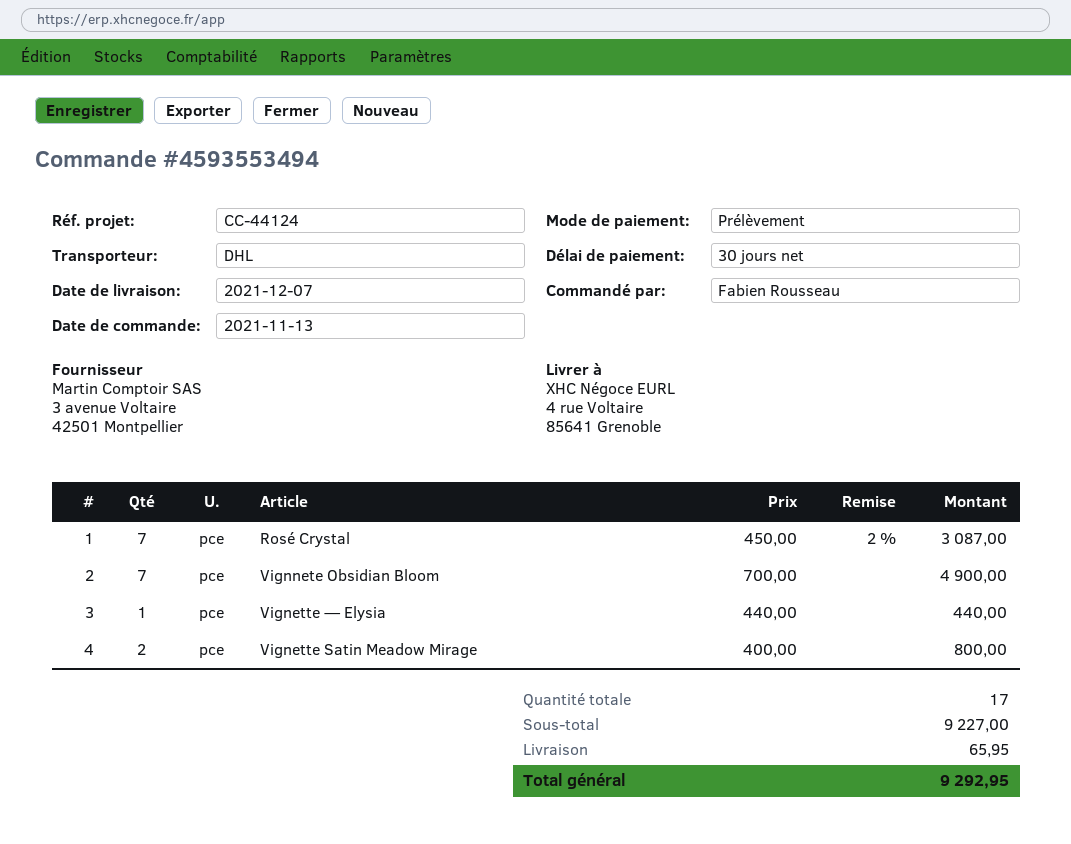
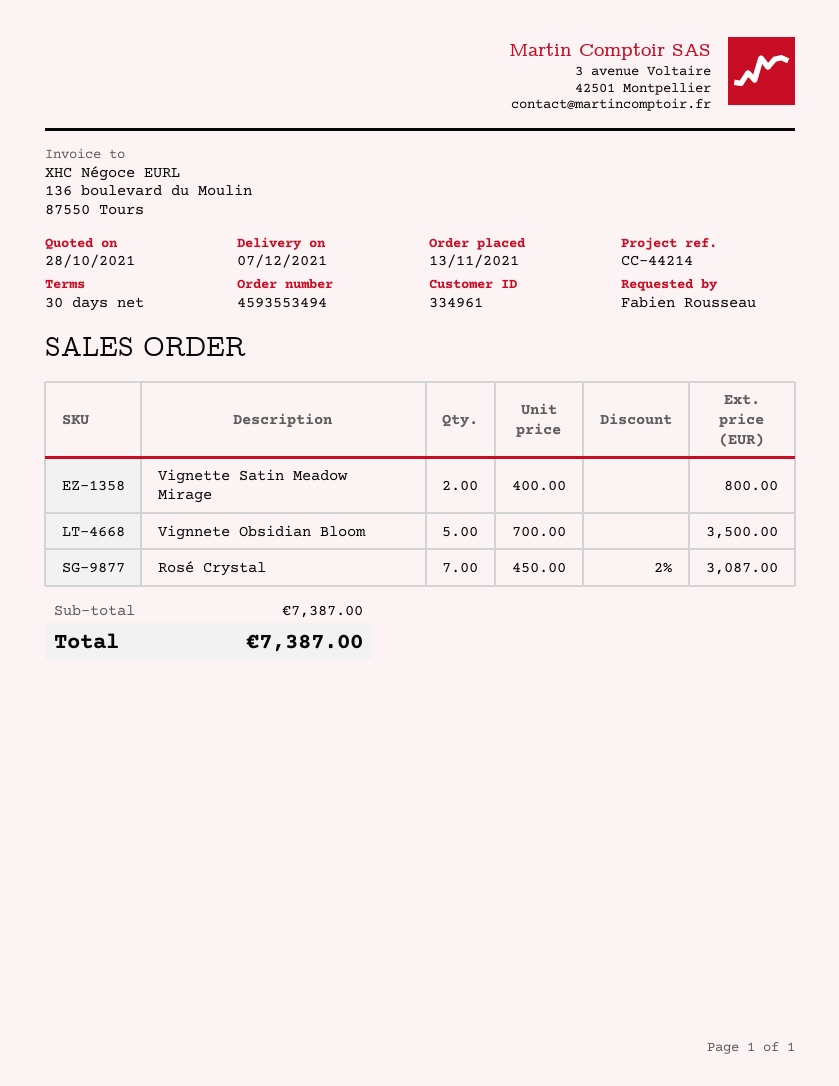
reference: CC-44124 -> CC-44214
Vignnete Obsidian Bloom: 7 x 700.00 = 4900.00 -> 5 x 700.00 = 3500.00
Vignette — Elysia: 1 x 440.00 = 440.00 -> none
subtotal: 9227.00 -> 7387.00
shipping: 65.95 -> none
total: 9292.95 -> 7387.00

